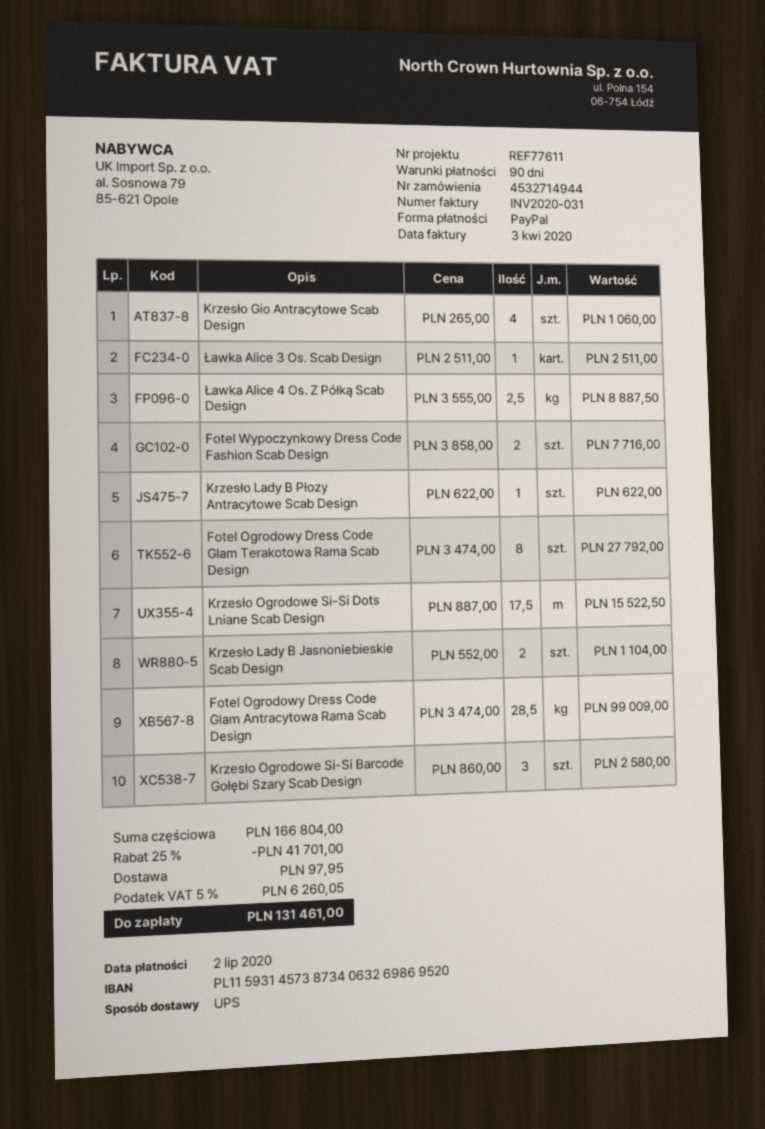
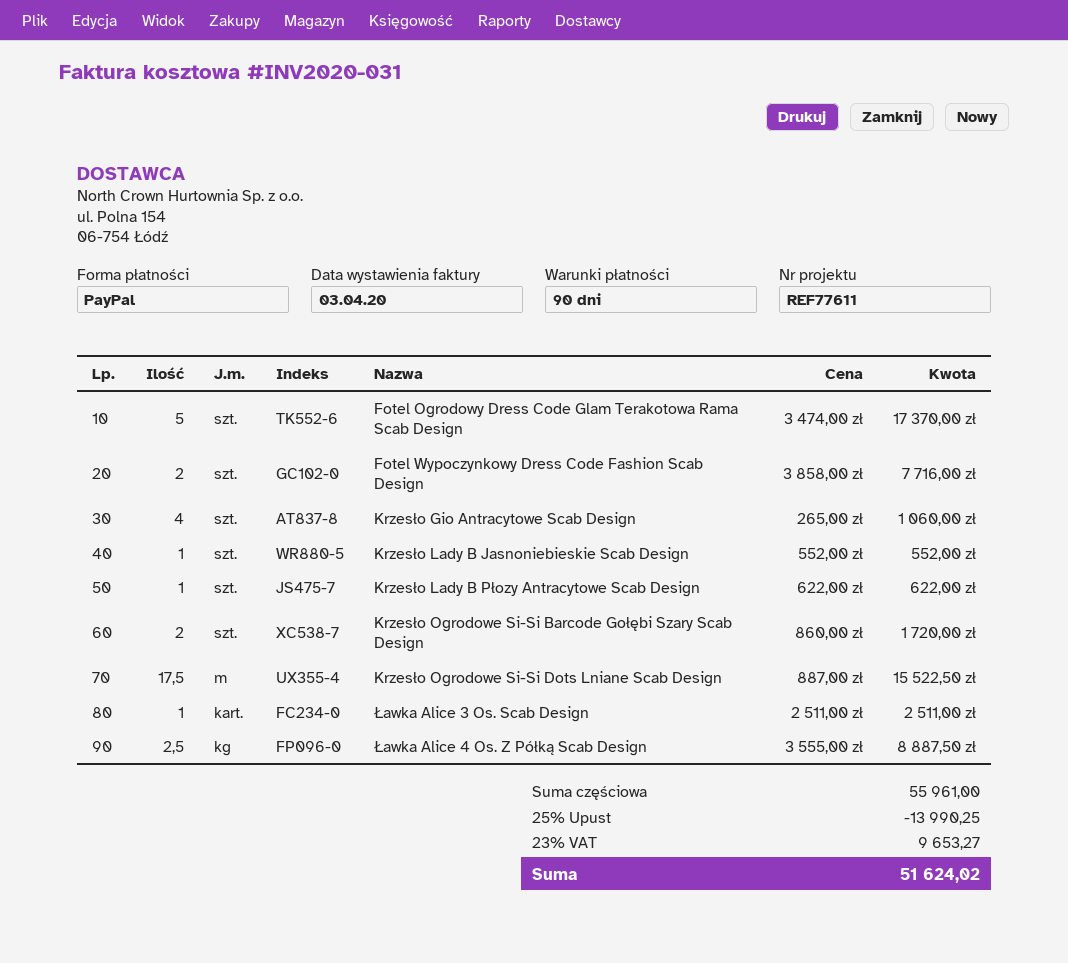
Fotel Ogrodowy Dress Code Glam Terakotowa Rama Scab Design: 8 x 3474.00 = 27792.00 -> 5 x 3474.00 = 17370.00
Krzesło Lady B Jasnoniebieskie Scab Design: 2 x 552.00 = 1104.00 -> 1 x 552.00 = 552.00
Fotel Ogrodowy Dress Code Glam Antracytowa Rama Scab Design: 28.5 x 3474.00 = 99009.00 -> none
Krzesło Ogrodowe Si-Si Barcode Gołębi Szary Scab Design: 3 x 860.00 = 2580.00 -> 2 x 860.00 = 1720.00
subtotal: 166804.00 -> 55961.00
discount: 25% = 41701.00 -> 25% = 13990.25
shipping: 97.95 -> none
tax: 5% = 6260.05 -> 23% = 9653.27
total: 131461.00 -> 51624.02

